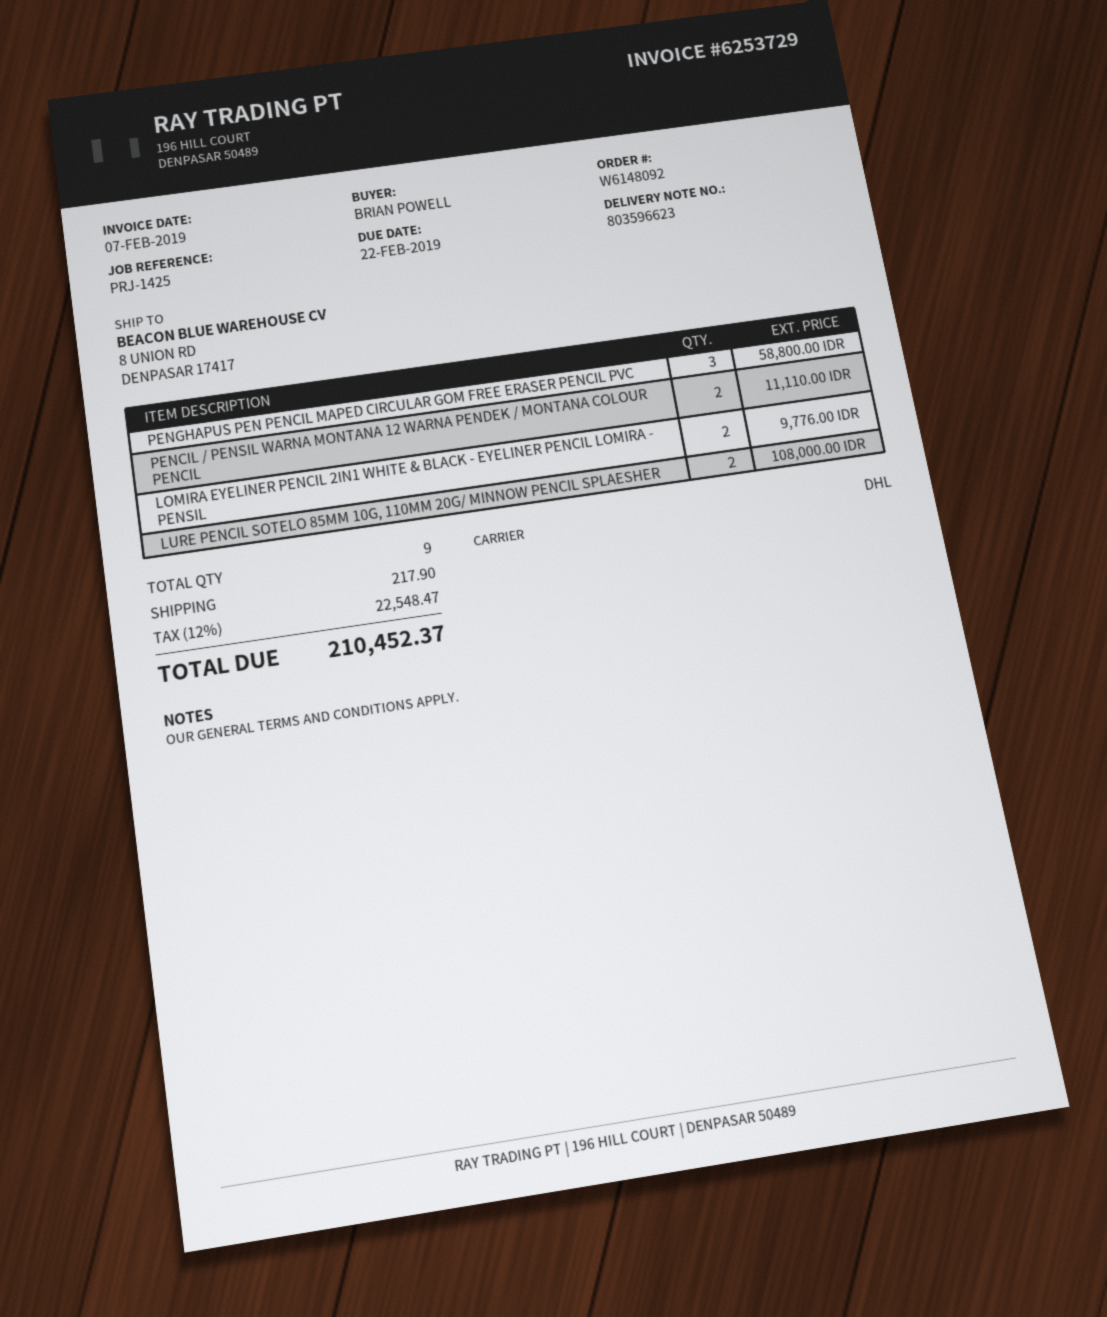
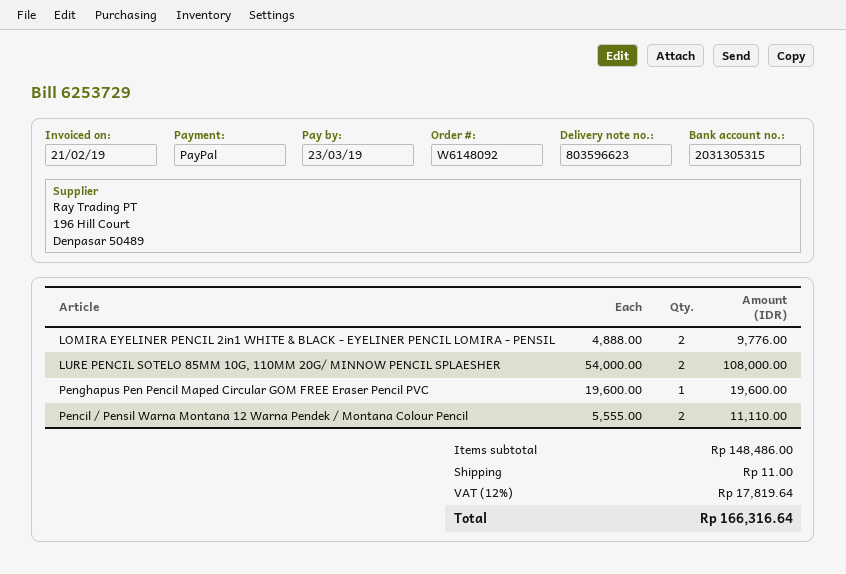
invoice date: 2019-02-07 -> 2019-02-21
due date: 2019-02-22 -> 2019-03-23
PENGHAPUS PEN PENCIL MAPED CIRCULAR GOM FREE ERASER PENCIL PVC: 3 for 58800.00 -> 1 for 19600.00
shipping: 217.90 -> 11.00
tax: 12% = 22548.47 -> 12% = 17819.64
total: 210452.37 -> 166316.64

